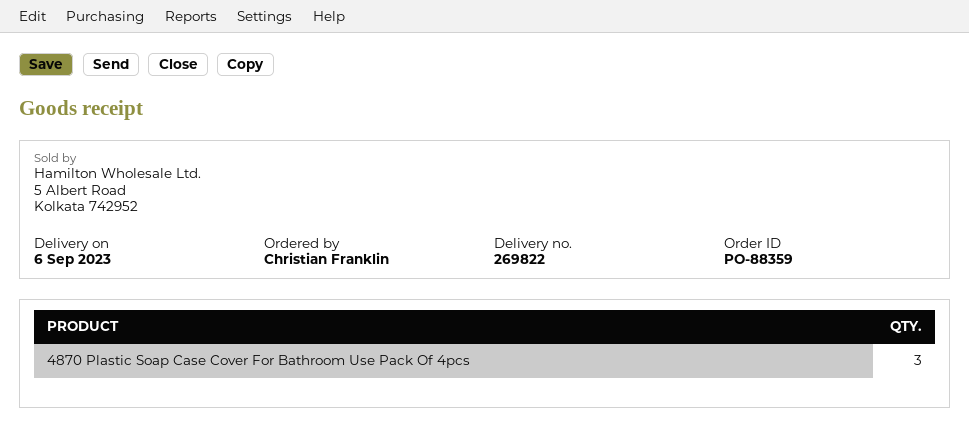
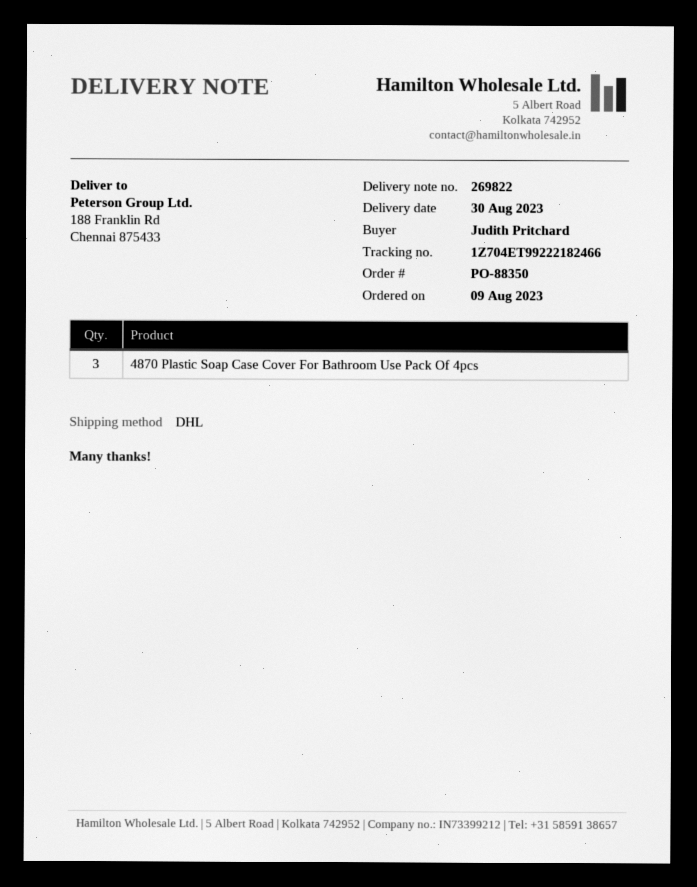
order number: PO-88359 -> PO-88350
delivery date: 2023-09-06 -> 2023-08-30
ordered by: Christian Franklin -> Judith Pritchard

